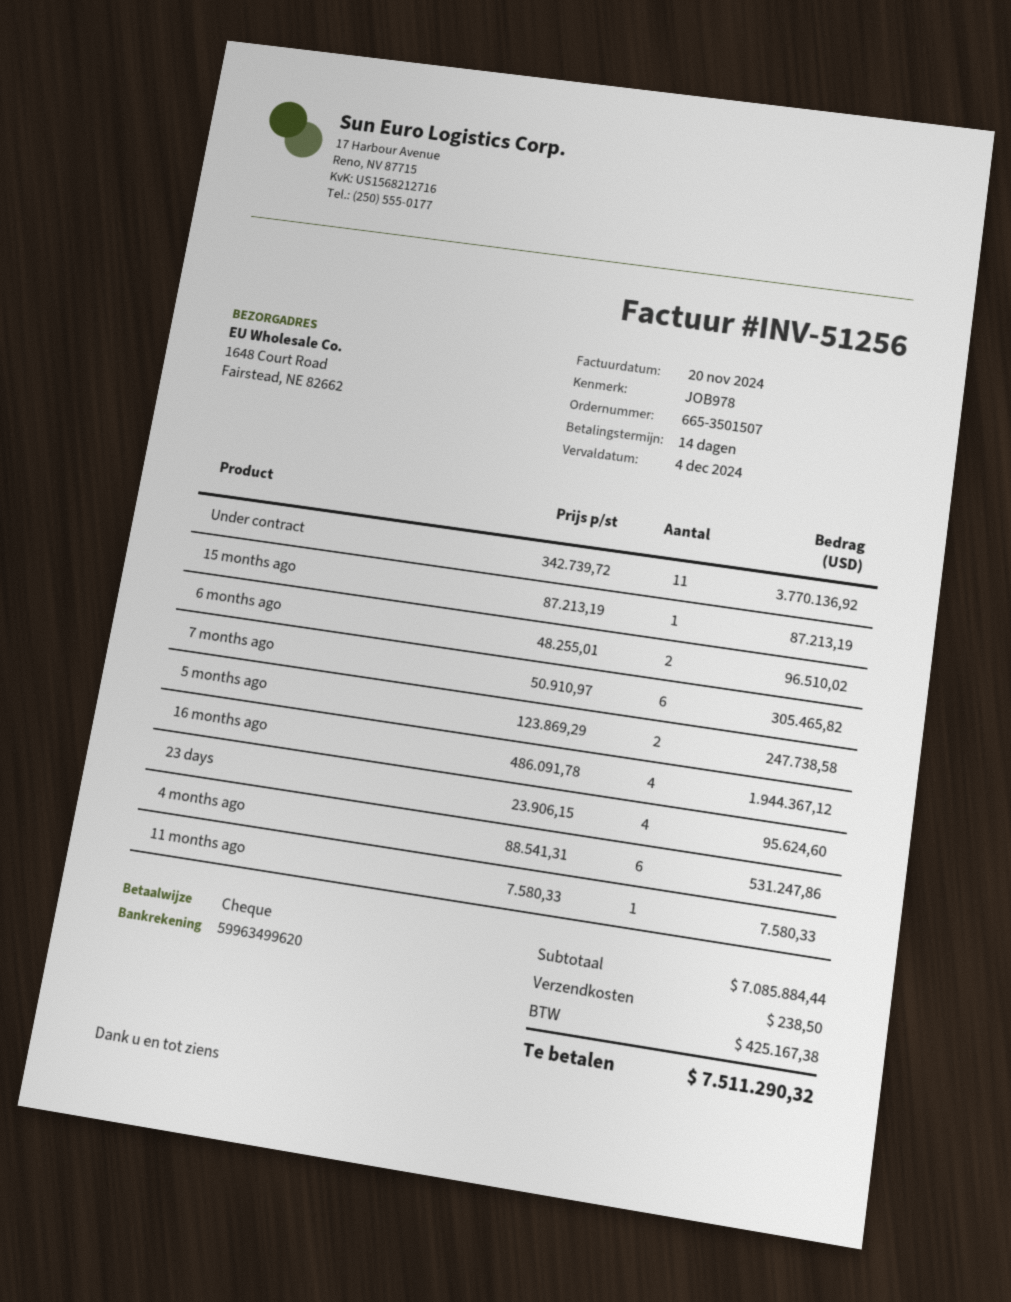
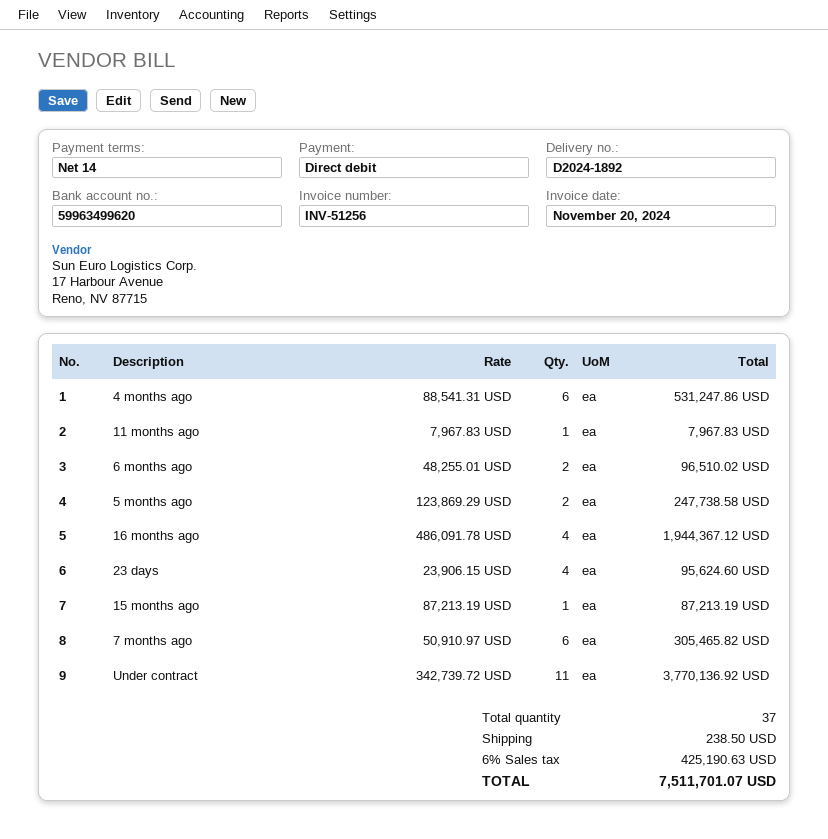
payment method: cheque -> direct debit
11 months ago: 1 x 7580.33 = 7580.33 -> 1 x 7967.83 = 7967.83
tax: 425167.38 -> 425190.63
total: 7511290.32 -> 7511701.07

